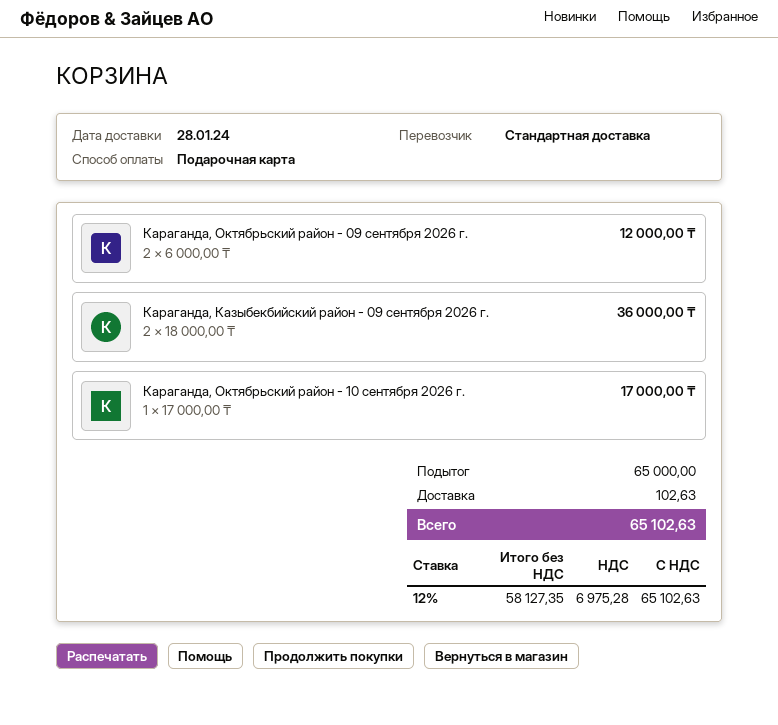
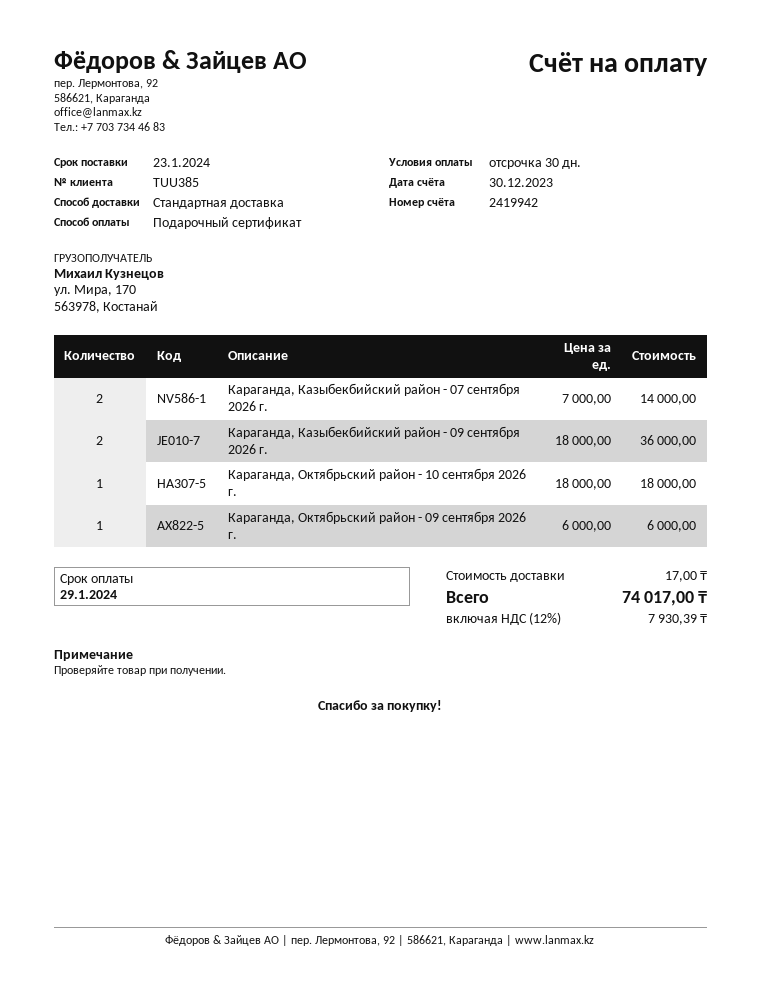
delivery date: 2024-01-28 -> 2024-01-23
Караганда, Октябрьский район - 09 сентября 2026 г.: 2 x 6000.00 = 12000.00 -> 1 x 6000.00 = 6000.00
Караганда, Октябрьский район - 10 сентября 2026 г.: 1 x 17000.00 = 17000.00 -> 1 x 18000.00 = 18000.00
Караганда, Казыбекбийский район - 07 сентября 2026 г.: none -> 2 x 7000.00 = 14000.00
shipping: 102.63 -> 17.00
tax: 12% = 6975.28 -> 12% = 7930.39
total: 65102.63 -> 74017.00

